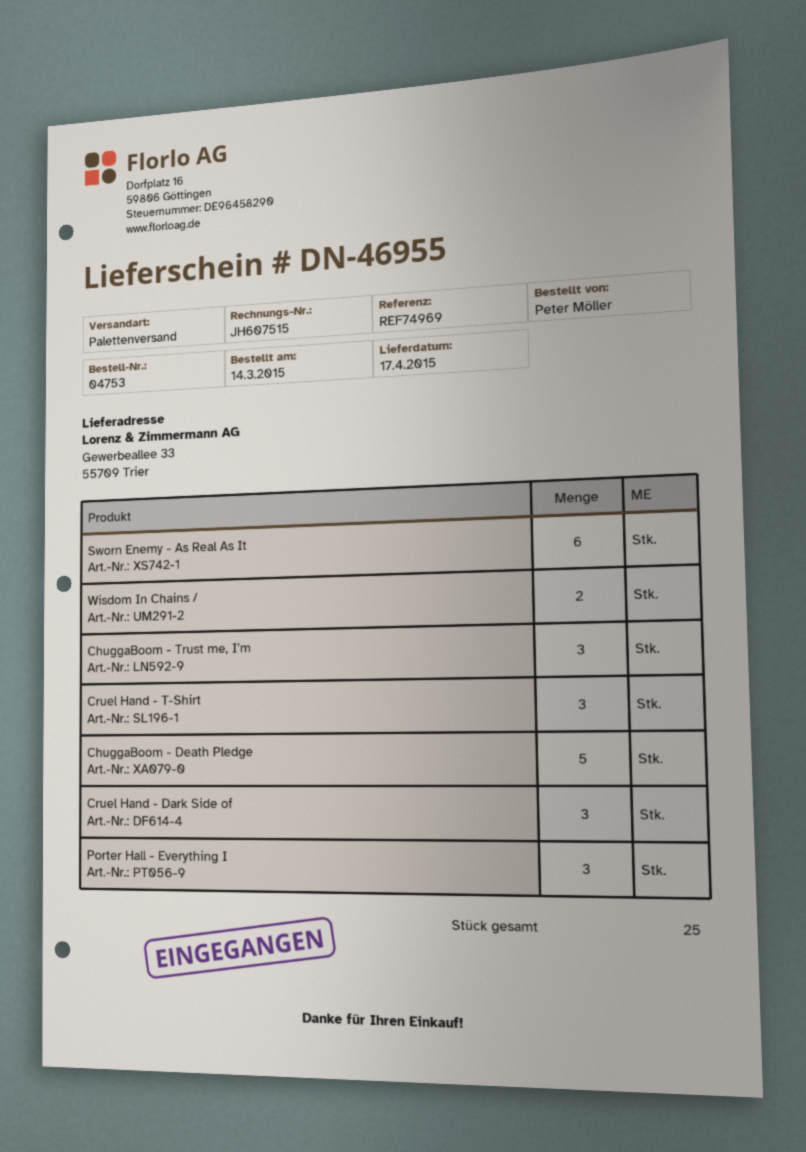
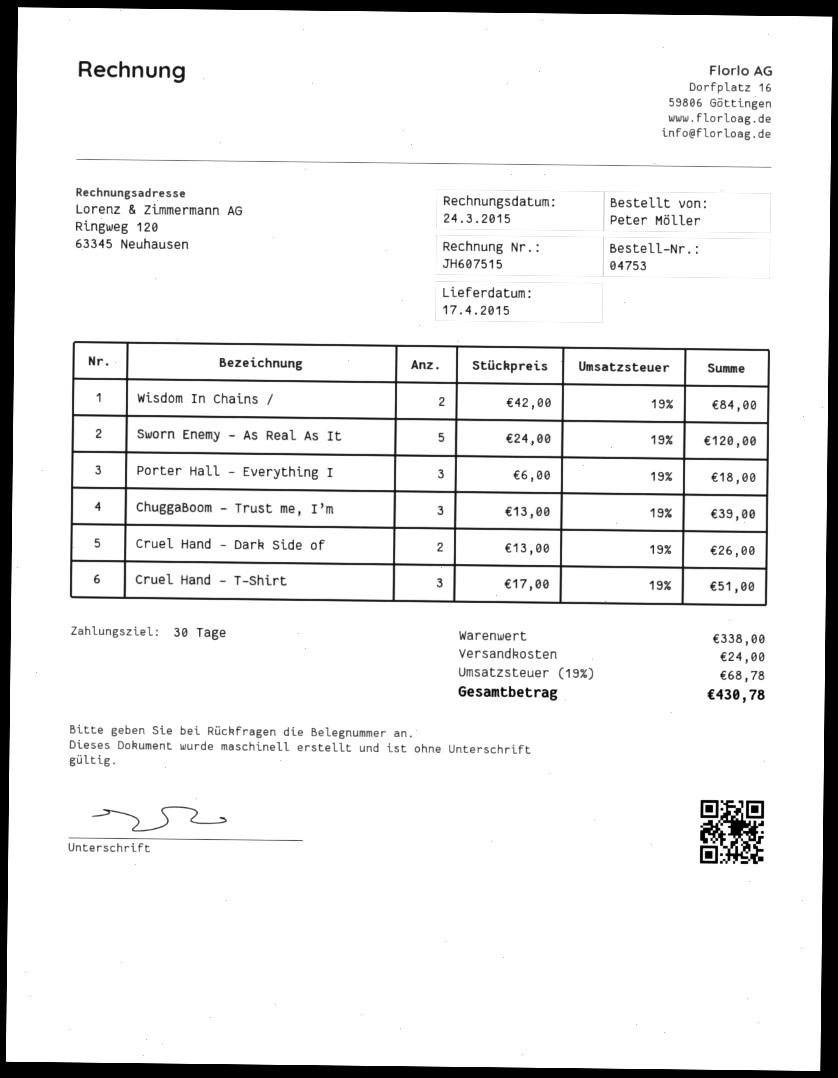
Sworn Enemy - As Real As It: 6 -> 5
ChuggaBoom - Death Pledge: 5 -> none
Cruel Hand - Dark Side of: 3 -> 2

